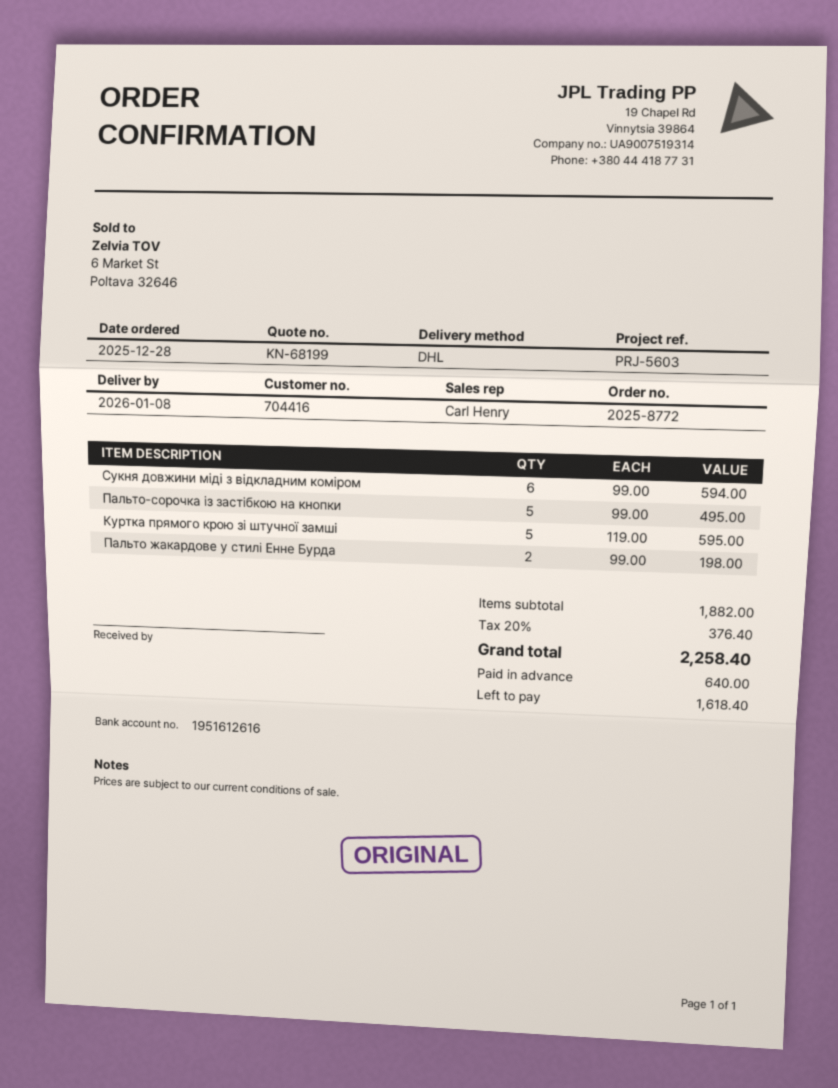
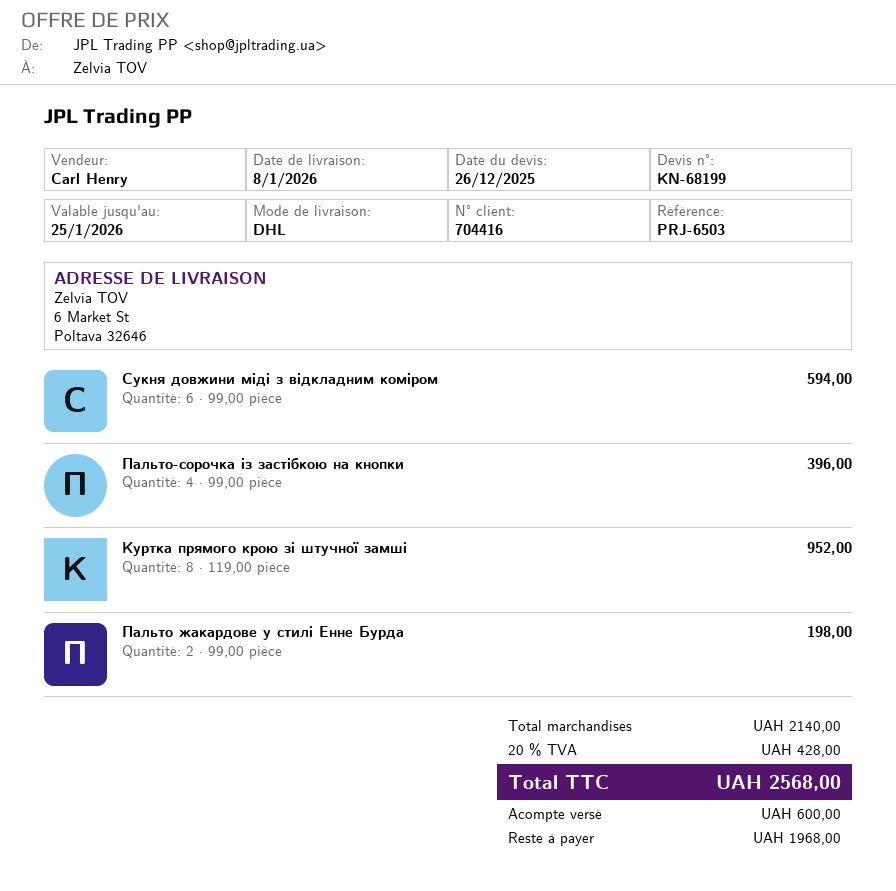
reference: PRJ-5603 -> PRJ-6503
Пальто-сорочка із застібкою на кнопки: 5 x 99.00 = 495.00 -> 4 x 99.00 = 396.00
Куртка прямого крою зі штучної замші: 5 x 119.00 = 595.00 -> 8 x 119.00 = 952.00
subtotal: 1882.00 -> 2140.00
tax: 20% = 376.40 -> 20% = 428.00
total: 2258.40 -> 2568.00
deposit: 640.00 -> 600.00
balance: 1618.40 -> 1968.00

